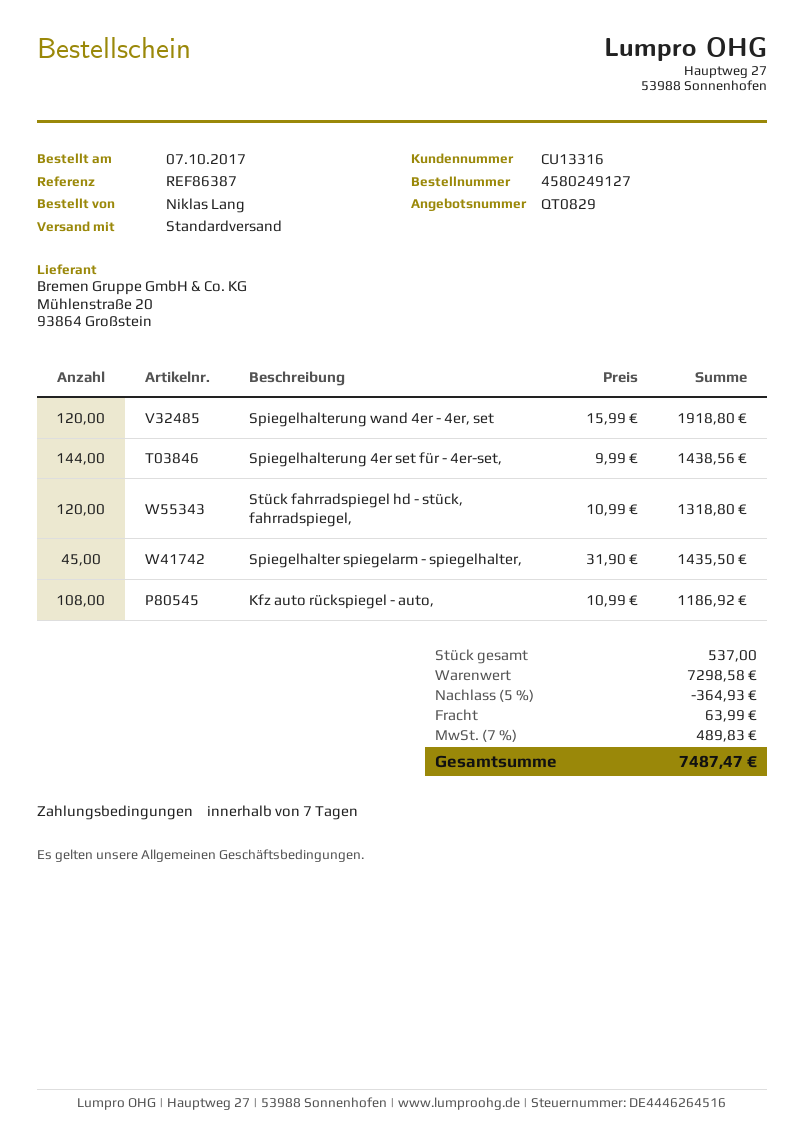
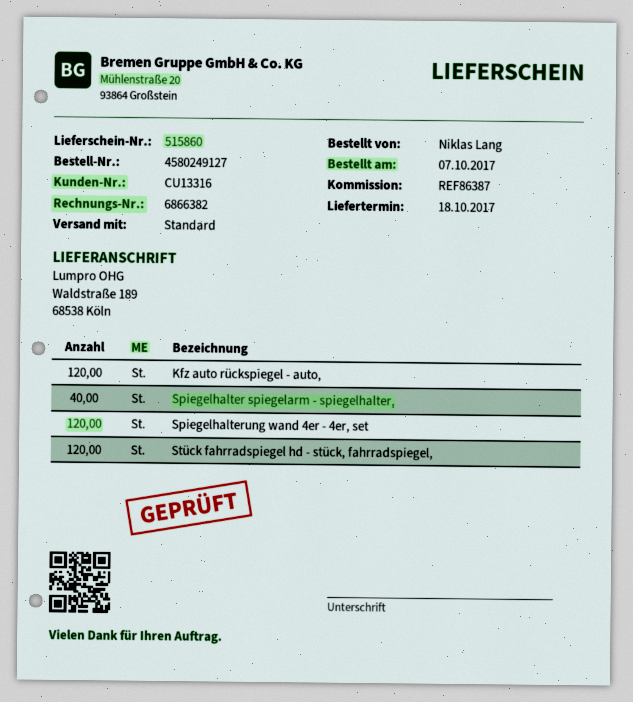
Spiegelhalterung 4er set für - 4er-set,: 144 -> none
Spiegelhalter spiegelarm - spiegelhalter,: 45 -> 40
Kfz auto rückspiegel - auto,: 108 -> 120

